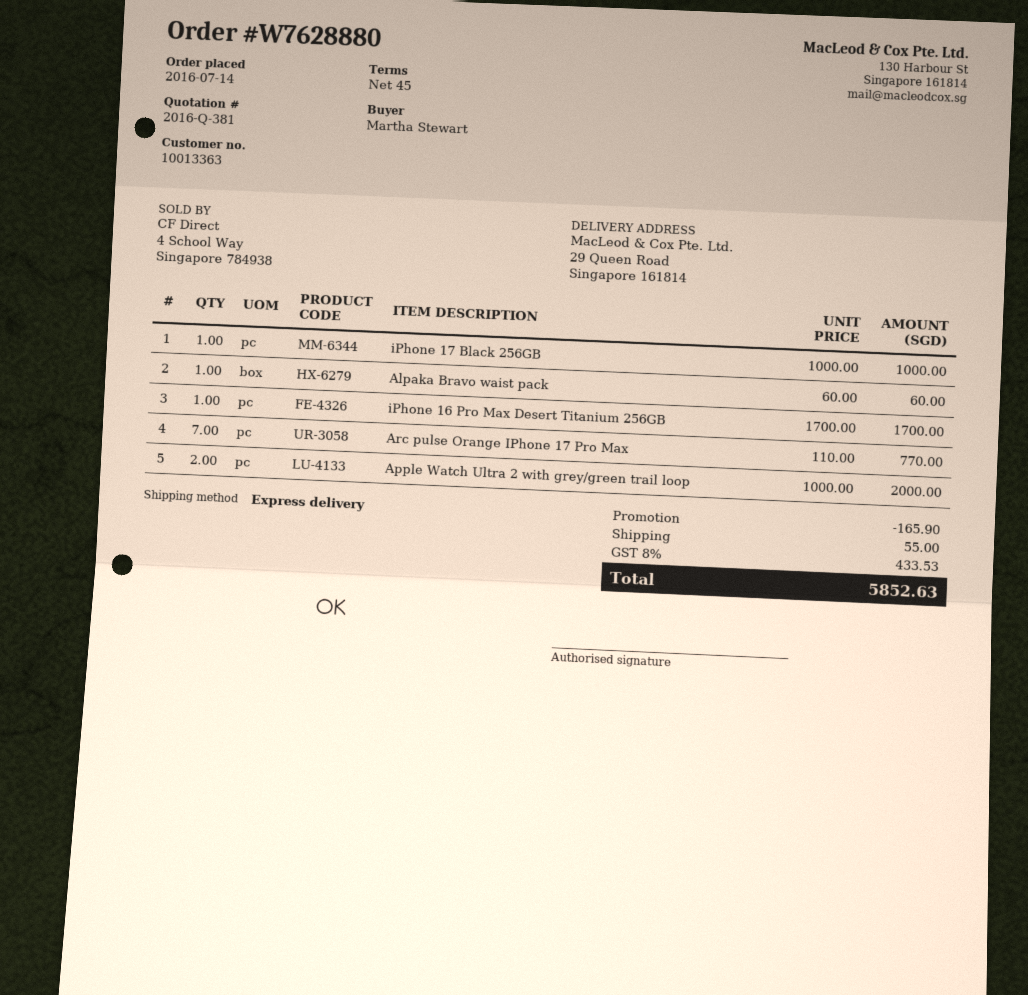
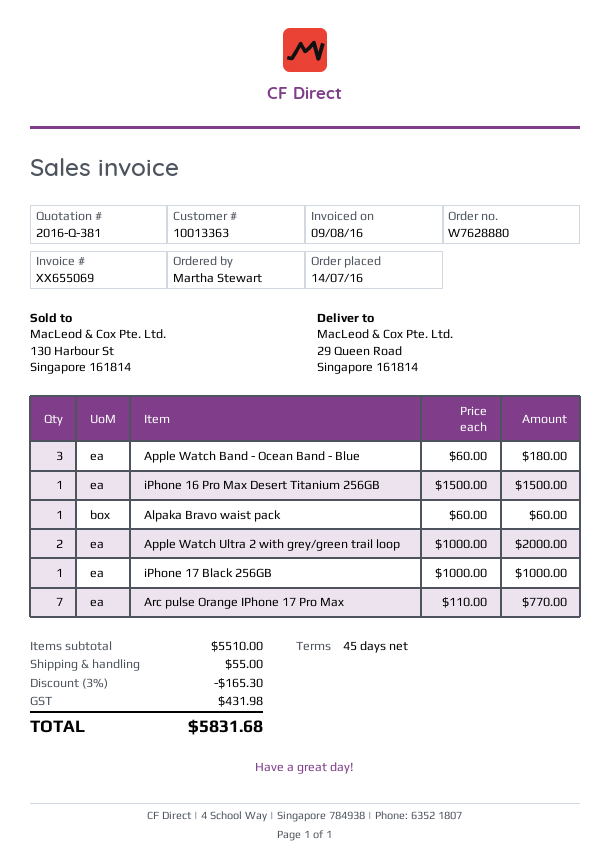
iPhone 16 Pro Max Desert Titanium 256GB: 1 x 1700.00 = 1700.00 -> 1 x 1500.00 = 1500.00
Apple Watch Band - Ocean Band - Blue: none -> 3 x 60.00 = 180.00
discount: 165.90 -> 165.30
tax: 433.53 -> 431.98
total: 5852.63 -> 5831.68

